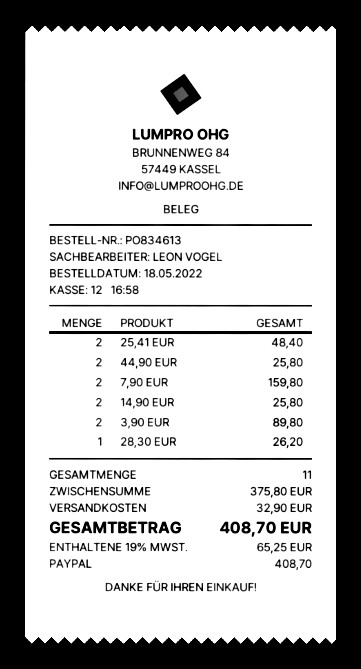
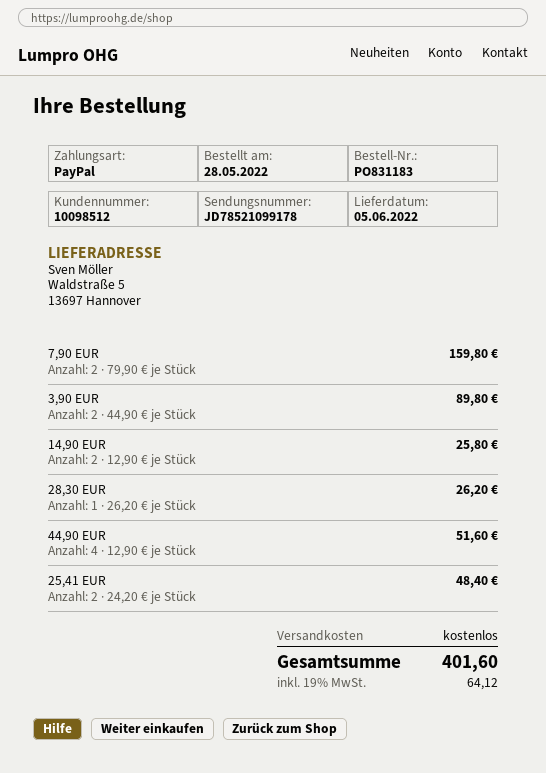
order number: PO834613 -> PO831183
order date: 2022-05-18 -> 2022-05-28
44,90 EUR: 2 for 25.80 -> 4 for 51.60
shipping: 32.90 -> 0.00
tax: 19% = 65.25 -> 19% = 64.12
total: 408.70 -> 401.60

